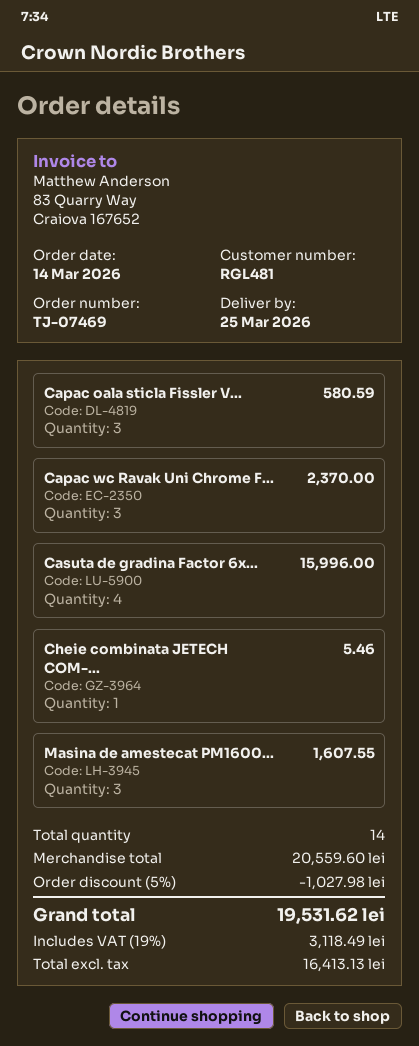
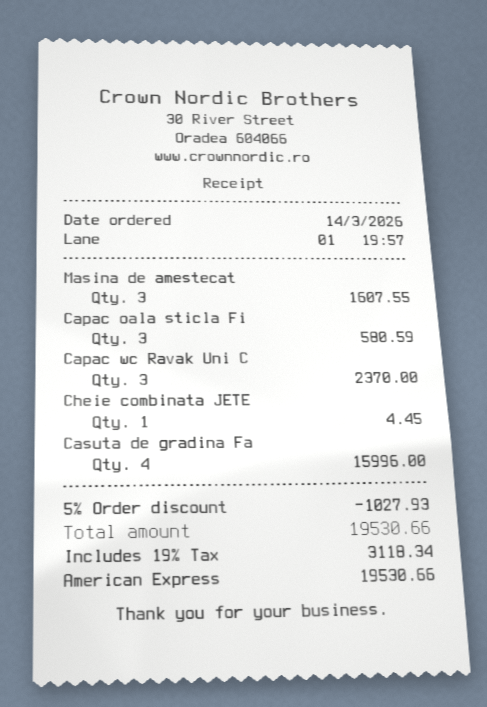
Cheie combinata JETECH COM-...: 1 for 5.46 -> 1 for 4.45
discount: 5% = 1027.98 -> 5% = 1027.93
tax: 19% = 3118.49 -> 19% = 3118.34
total: 19531.62 -> 19530.66

